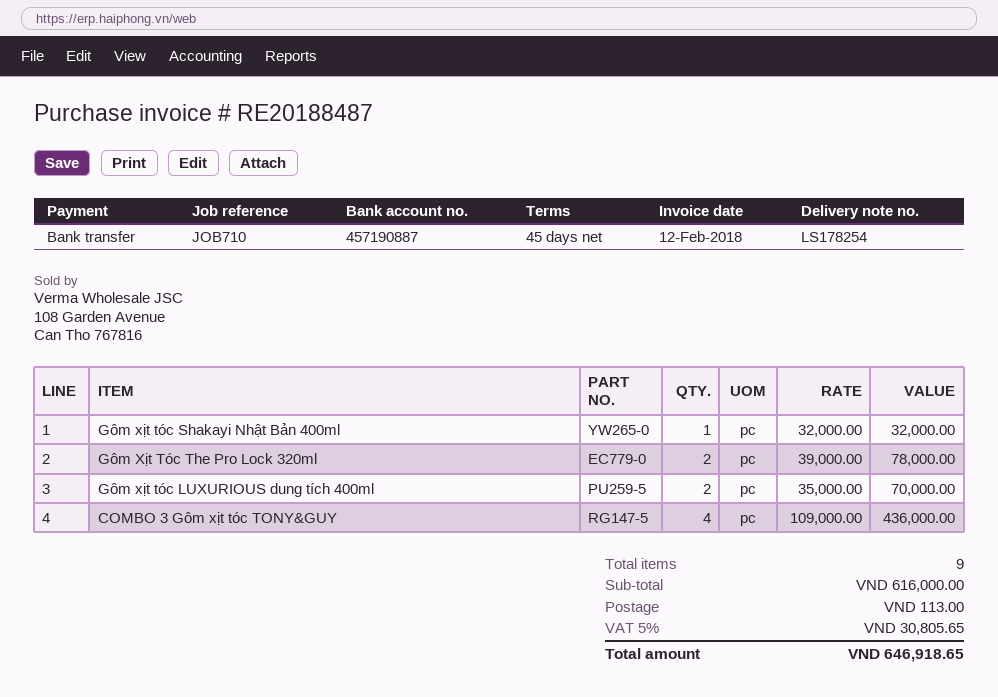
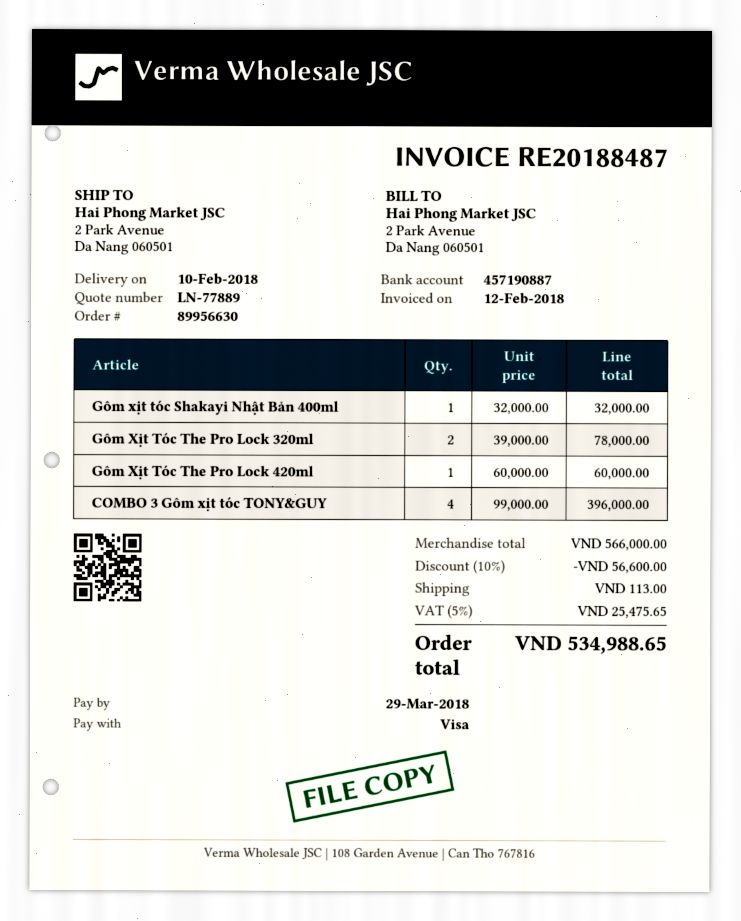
payment method: bank transfer -> Visa
Gôm xịt tóc LUXURIOUS dung tích 400ml: 2 x 35000.00 = 70000.00 -> none
COMBO 3 Gôm xịt tóc TONY&GUY: 4 x 109000.00 = 436000.00 -> 4 x 99000.00 = 396000.00
Gôm Xịt Tóc The Pro Lock 420ml: none -> 1 x 60000.00 = 60000.00
subtotal: 616000.00 -> 566000.00
discount: none -> 10% = 56600.00
tax: 5% = 30805.65 -> 5% = 25475.65
total: 646918.65 -> 534988.65

